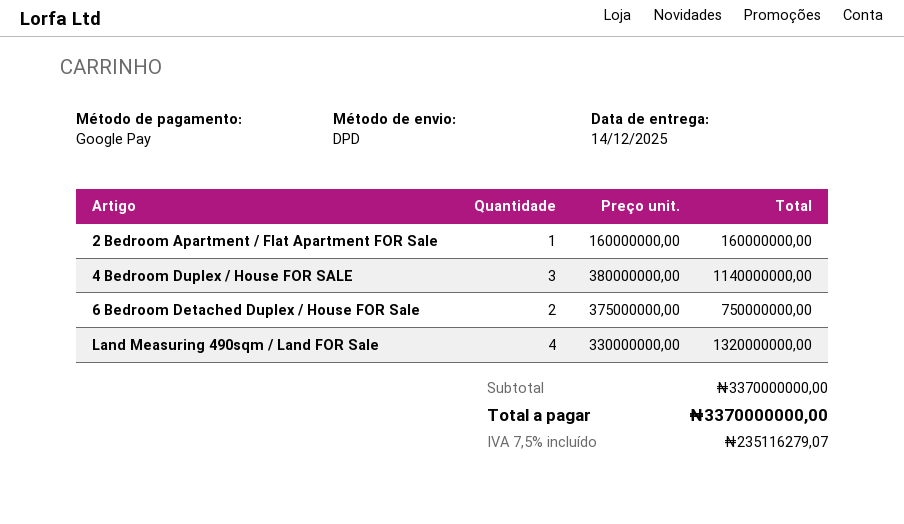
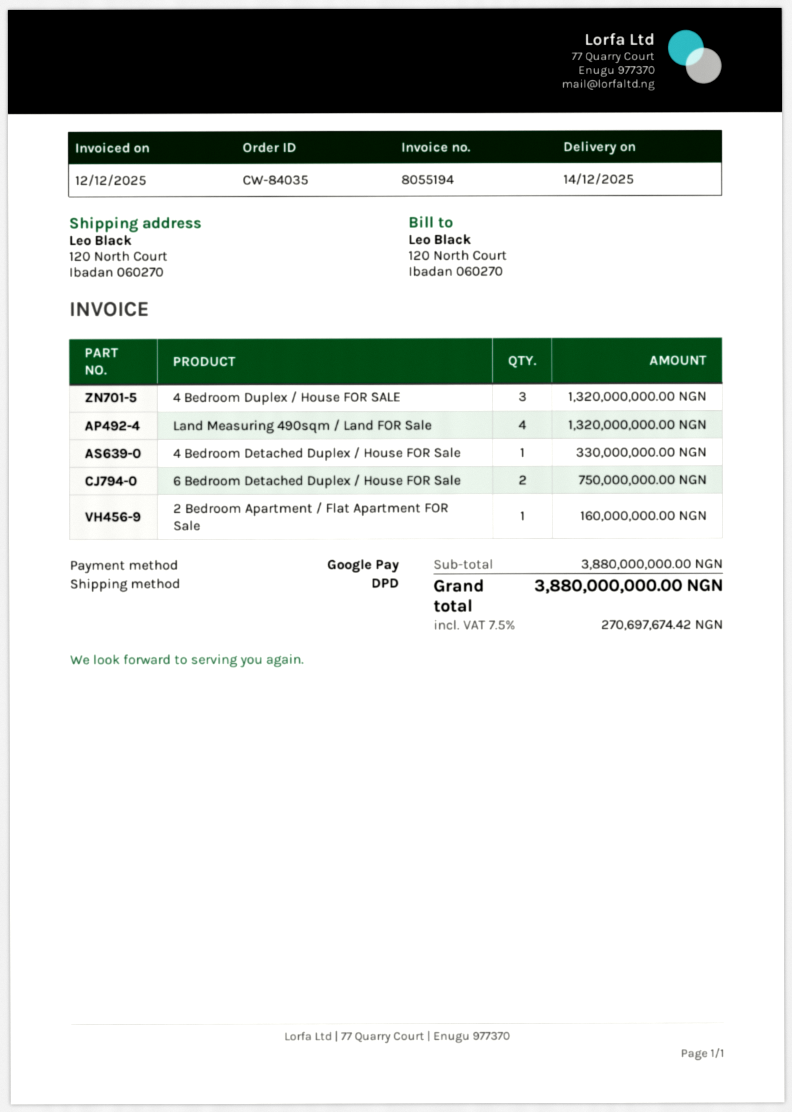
4 Bedroom Duplex / House FOR SALE: 3 for 1140000000.00 -> 3 for 1320000000.00
4 Bedroom Detached Duplex / House FOR Sale: none -> 1 for 330000000.00
subtotal: 3370000000.00 -> 3880000000.00
tax: 7.5% = 235116279.07 -> 7.5% = 270697674.42
total: 3370000000.00 -> 3880000000.00

